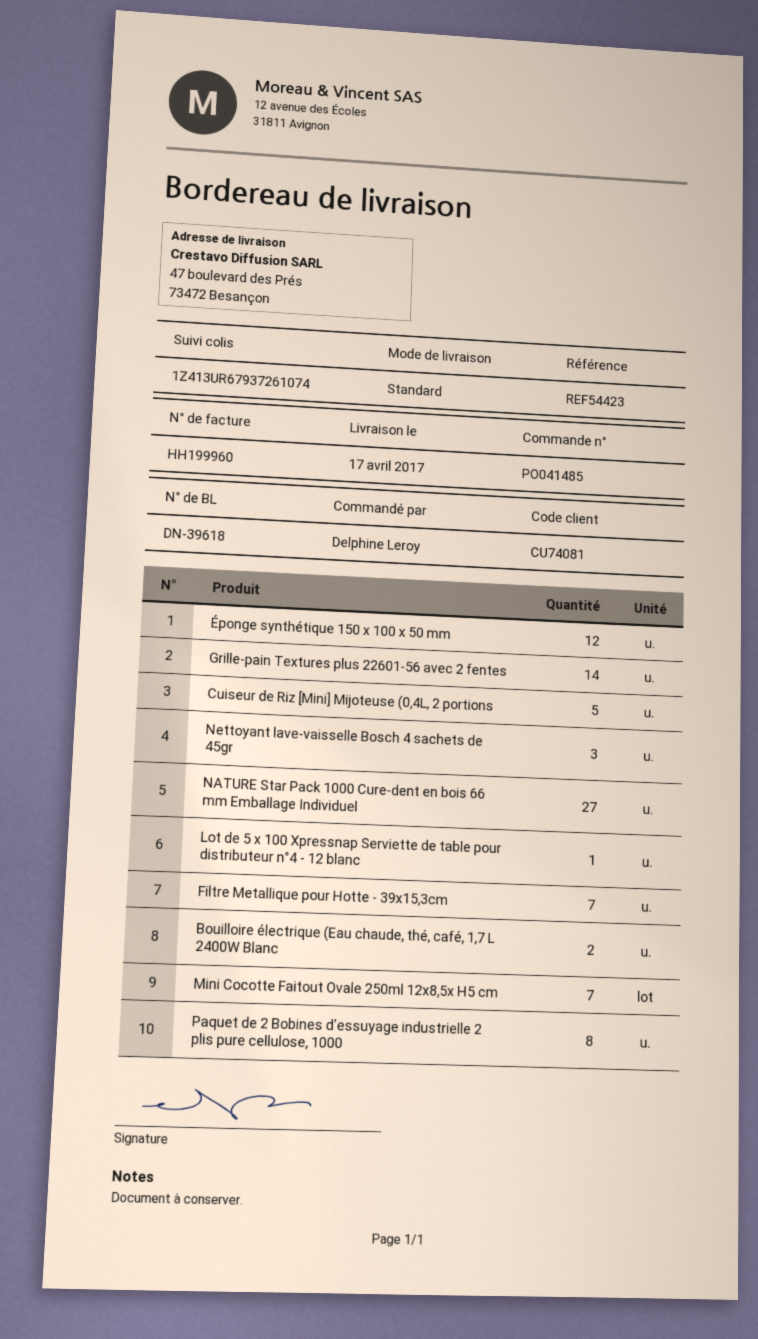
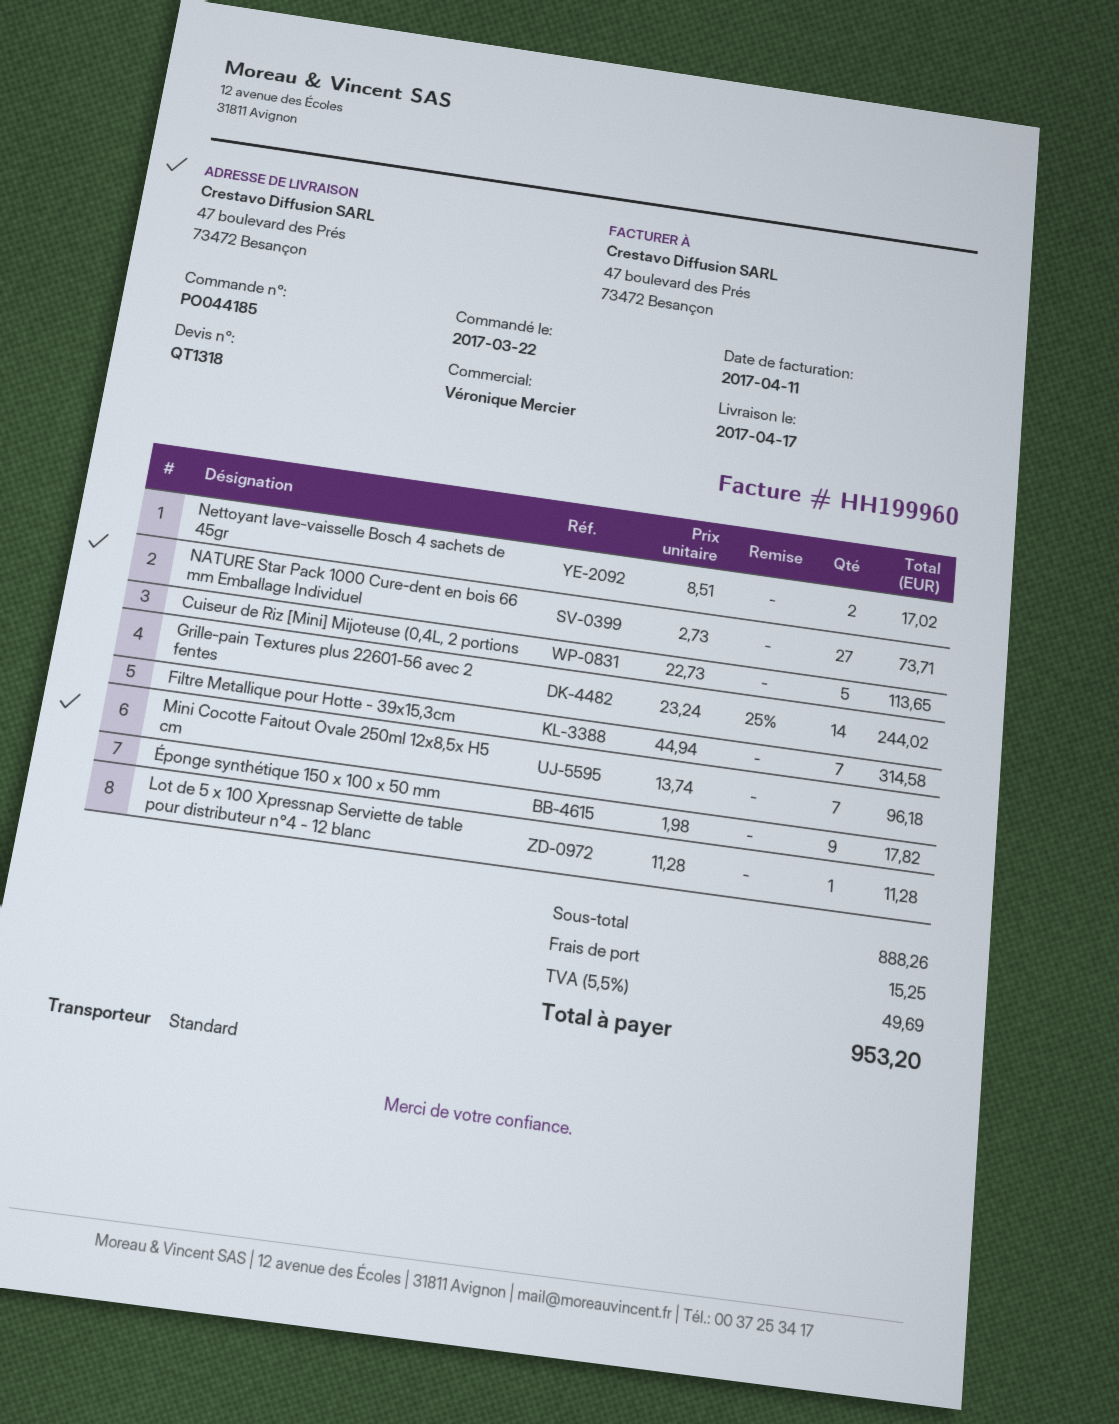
order number: PO041485 -> PO044185
Éponge synthétique 150 x 100 x 50 mm: 12 -> 9
Nettoyant lave-vaisselle Bosch 4 sachets de 45gr: 3 -> 2
Bouilloire électrique (Eau chaude, thé, café, 1,7 L 2400W Blanc: 2 -> none
Paquet de 2 Bobines d'essuyage industrielle 2 plis pure cellulose, 1000: 8 -> none

